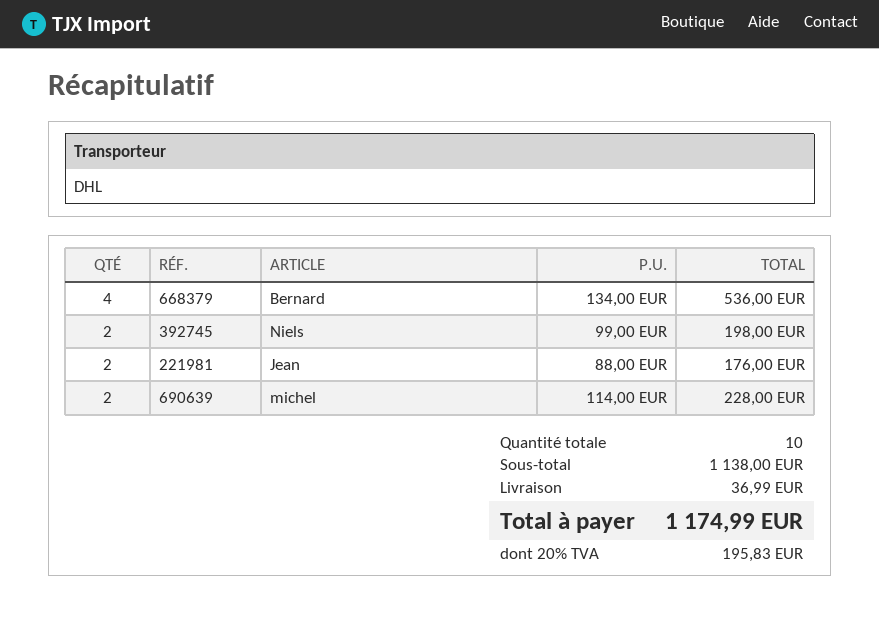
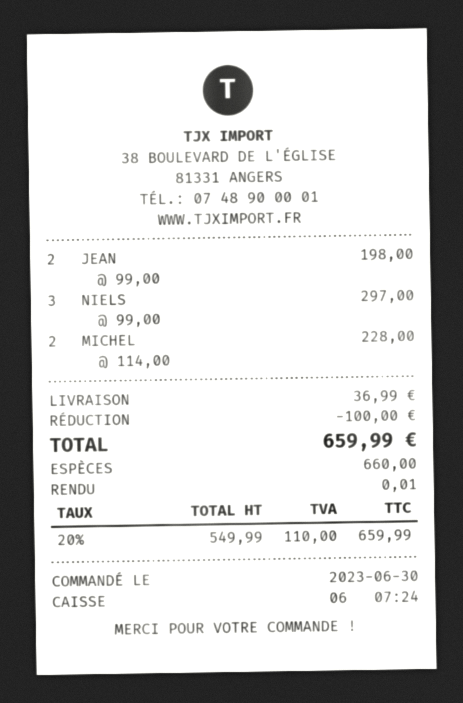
Bernard: 4 x 134.00 = 536.00 -> none
Niels: 2 x 99.00 = 198.00 -> 3 x 99.00 = 297.00
Jean: 2 x 88.00 = 176.00 -> 2 x 99.00 = 198.00
discount: none -> 100.00
tax: 20% = 195.83 -> 20% = 110.00
total: 1174.99 -> 659.99

